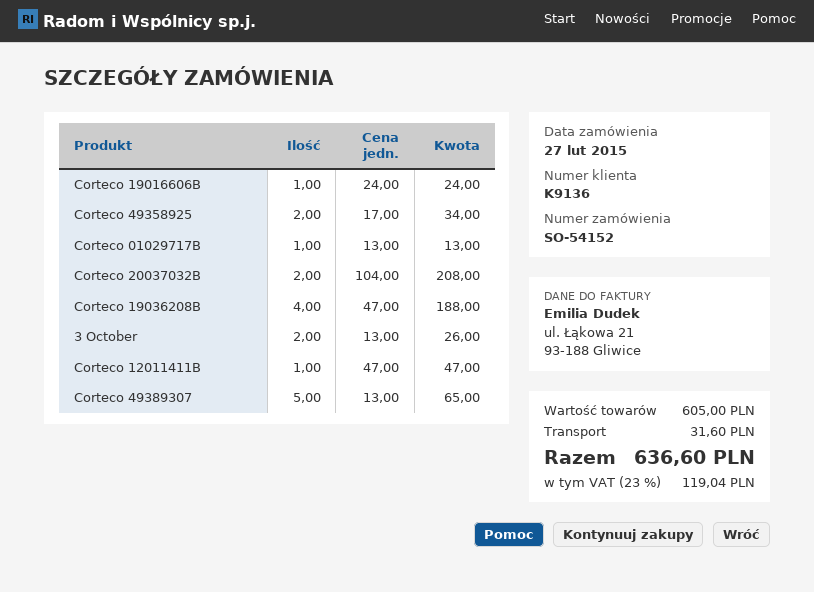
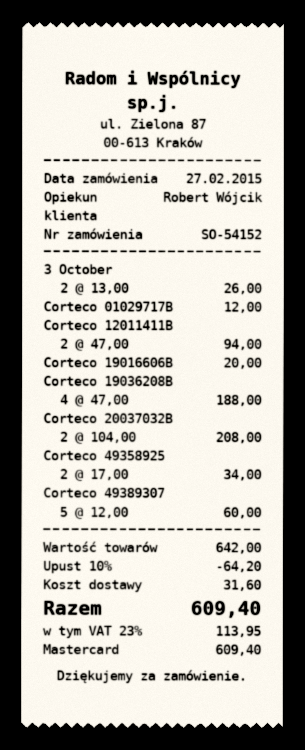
Corteco 19016606B: 1 x 24.00 = 24.00 -> 1 x 20.00 = 20.00
Corteco 01029717B: 1 x 13.00 = 13.00 -> 1 x 12.00 = 12.00
Corteco 12011411B: 1 x 47.00 = 47.00 -> 2 x 47.00 = 94.00
Corteco 49389307: 5 x 13.00 = 65.00 -> 5 x 12.00 = 60.00
subtotal: 605.00 -> 642.00
discount: none -> 10% = 64.20
tax: 23% = 119.04 -> 23% = 113.95
total: 636.60 -> 609.40

